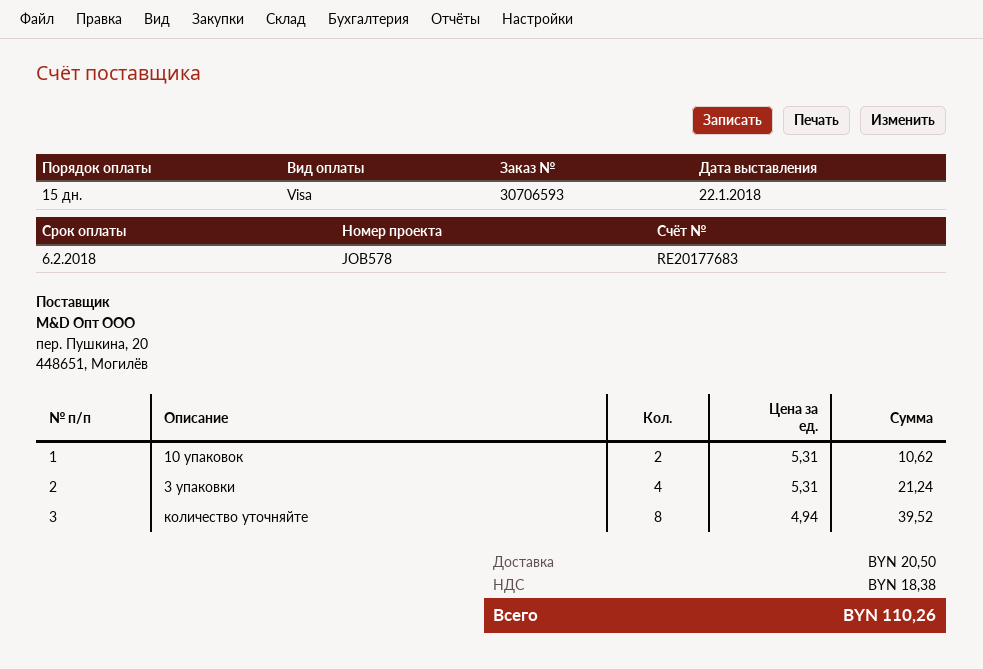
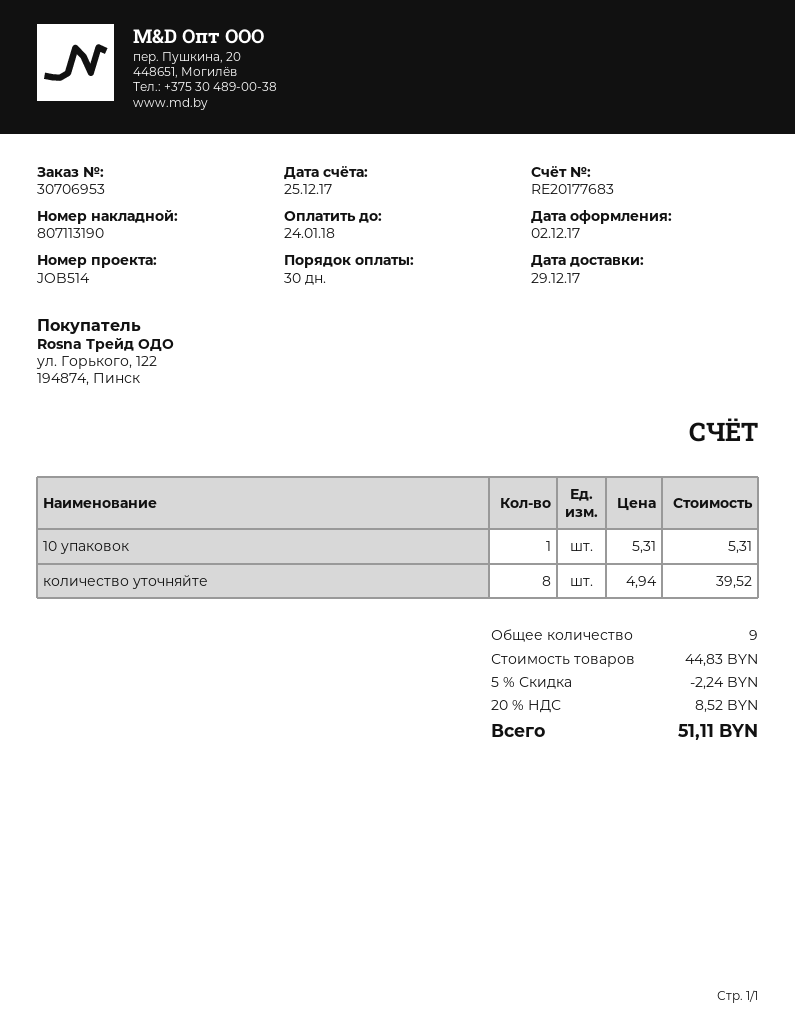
order number: 30706593 -> 30706953
invoice date: 2018-01-22 -> 2017-12-25
payment terms: 15 days -> 30 days
due date: 2018-02-06 -> 2018-01-24
reference: JOB578 -> JOB514
10 упаковок: 2 x 5.31 = 10.62 -> 1 x 5.31 = 5.31
3 упаковки: 4 x 5.31 = 21.24 -> none
discount: none -> 5% = 2.24
shipping: 20.50 -> none
tax: 18.38 -> 8.52
total: 110.26 -> 51.11

